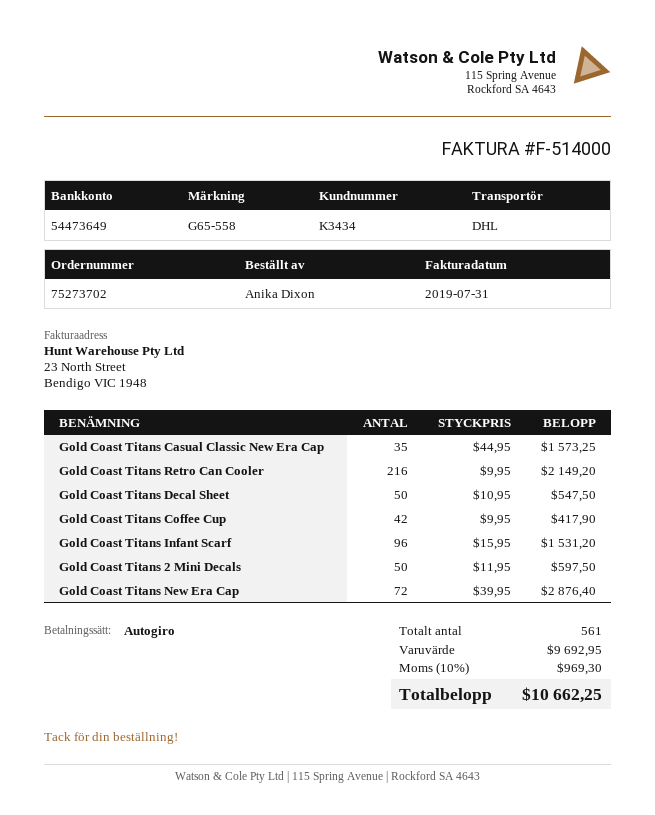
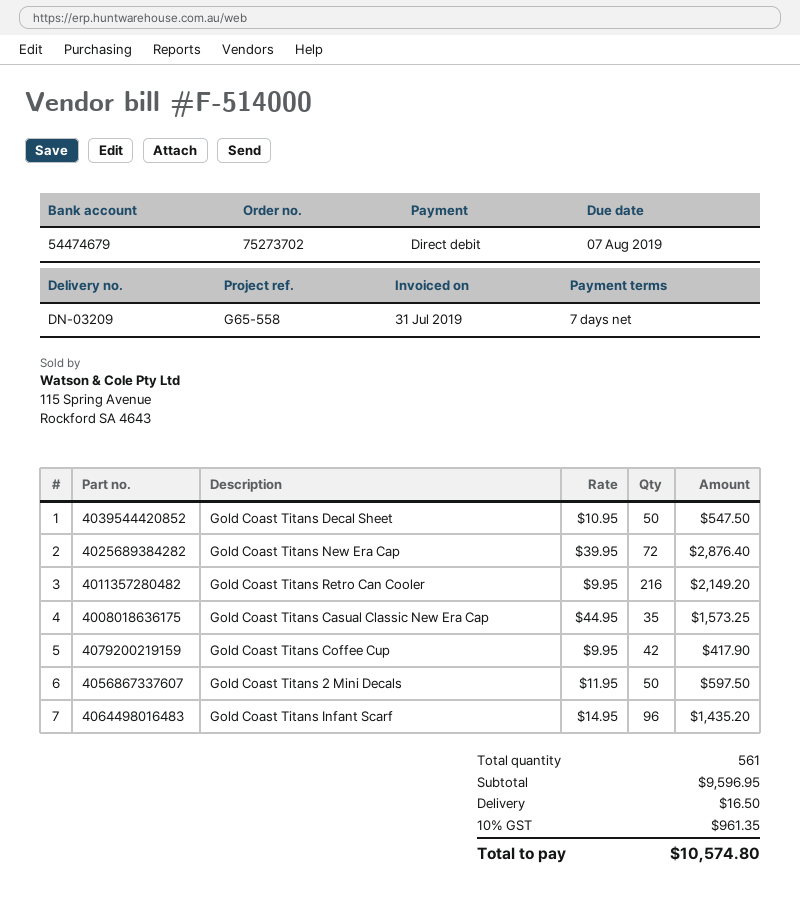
bank account: 54473649 -> 54474679
Gold Coast Titans Infant Scarf: 96 x 15.95 = 1531.20 -> 96 x 14.95 = 1435.20
subtotal: 9692.95 -> 9596.95
shipping: none -> 16.50
tax: 10% = 969.30 -> 10% = 961.35
total: 10662.25 -> 10574.80

